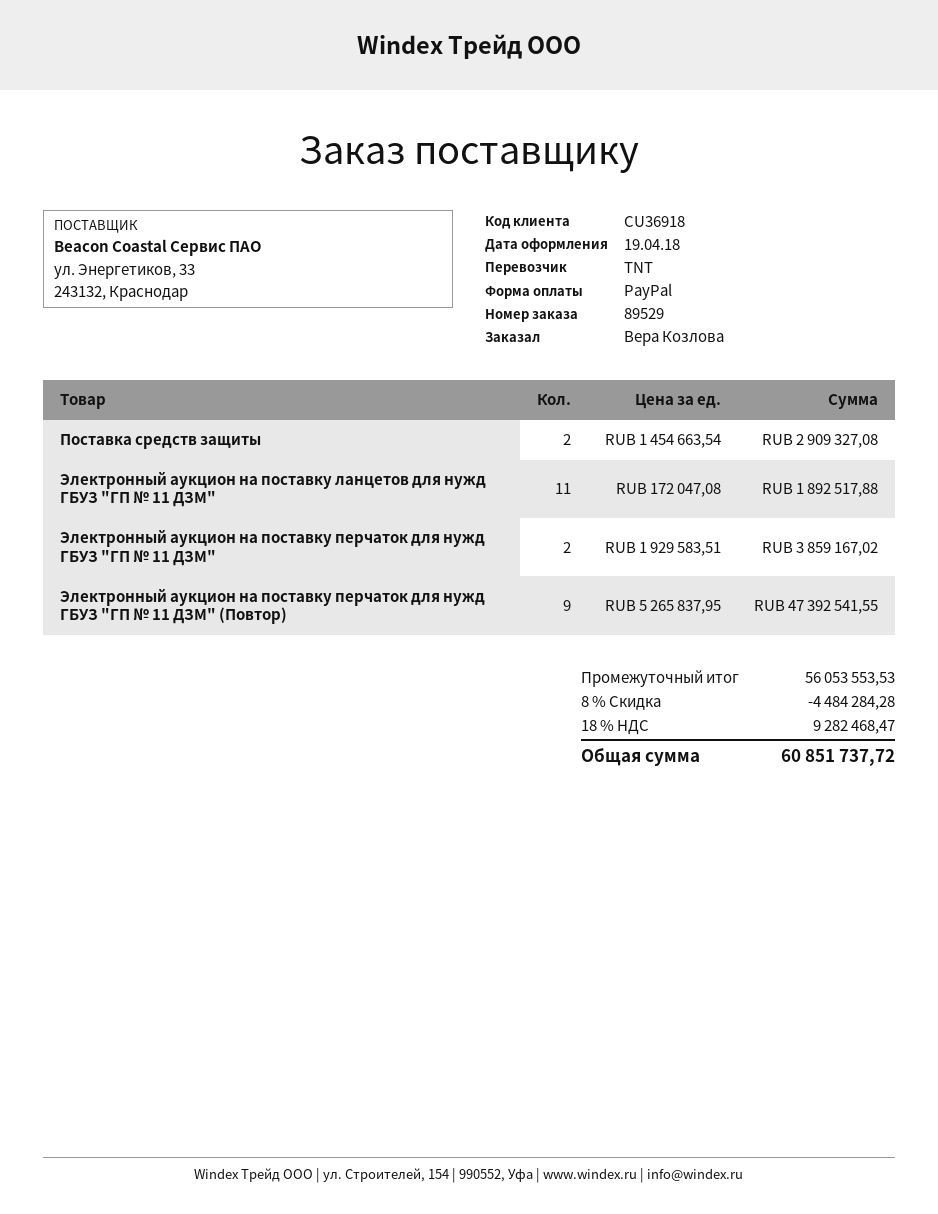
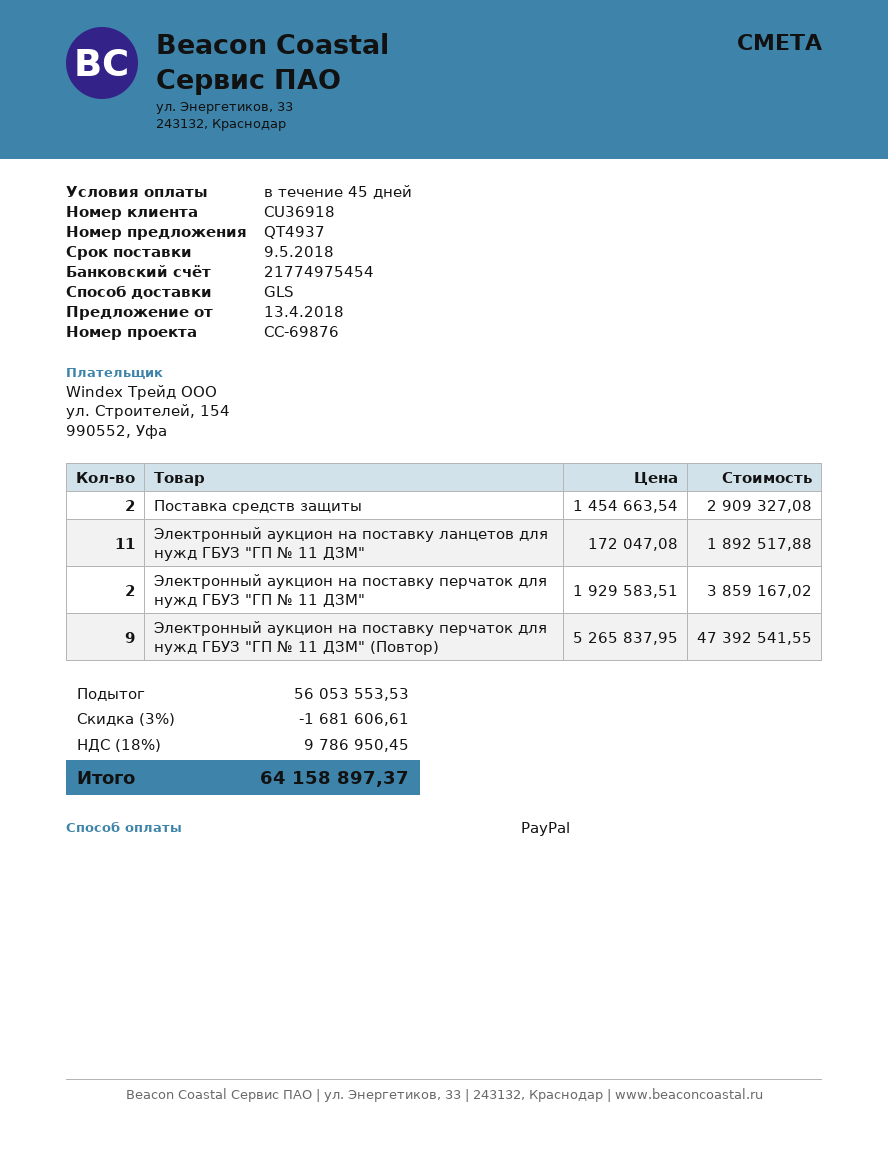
shipping method: TNT -> GLS
discount: 8% = 4484284.28 -> 3% = 1681606.61
tax: 18% = 9282468.47 -> 18% = 9786950.45
total: 60851737.72 -> 64158897.37

